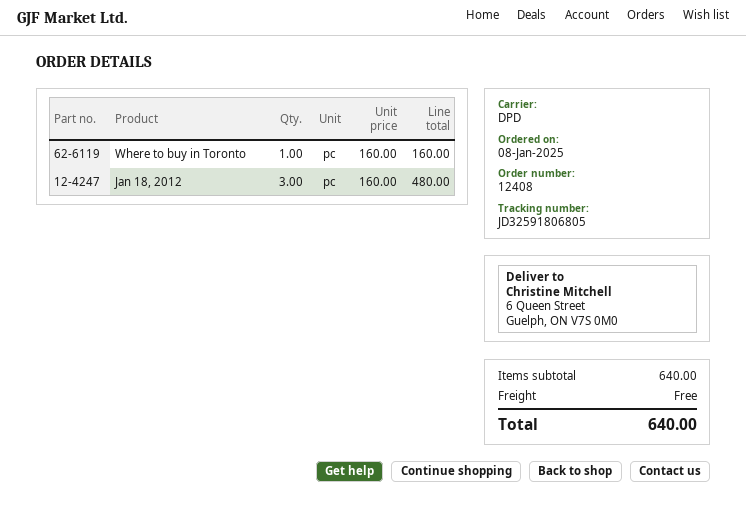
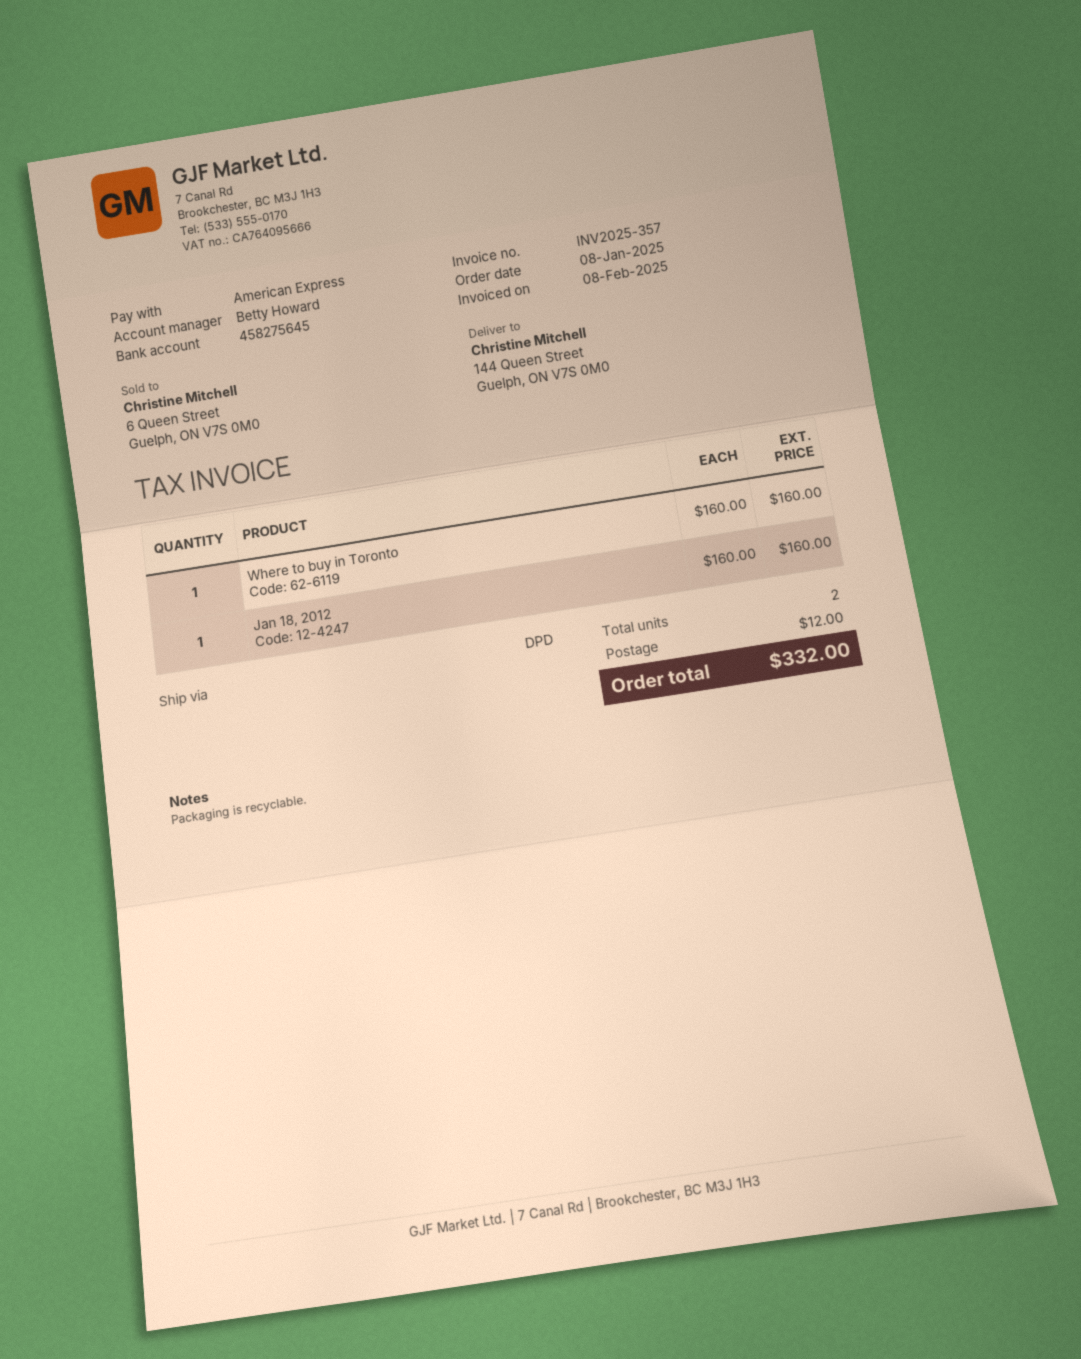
ship to: 6 Queen Street, Guelph, ON V7S 0M0 -> 144 Queen Street, Guelph, ON V7S 0M0
Jan 18, 2012: 3 x 160.00 = 480.00 -> 1 x 160.00 = 160.00
shipping: 0.00 -> 12.00
total: 640.00 -> 332.00

